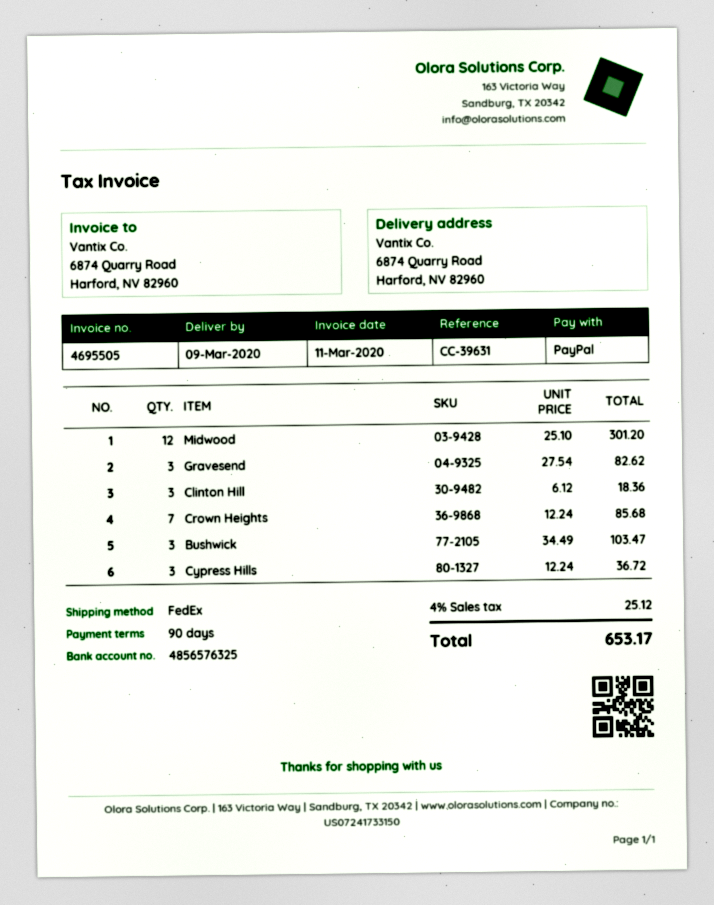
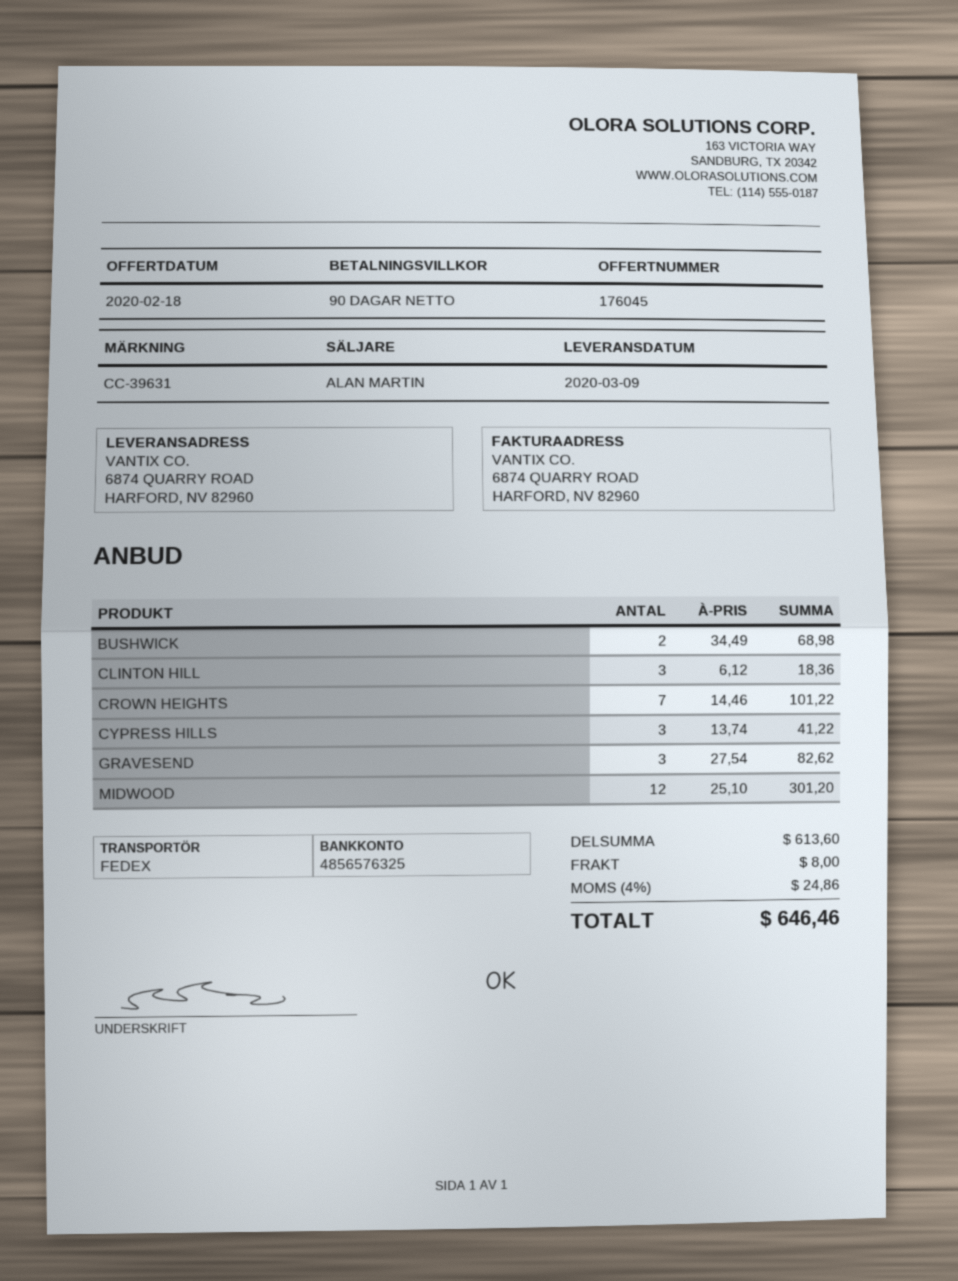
Crown Heights: 7 x 12.24 = 85.68 -> 7 x 14.46 = 101.22
Bushwick: 3 x 34.49 = 103.47 -> 2 x 34.49 = 68.98
Cypress Hills: 3 x 12.24 = 36.72 -> 3 x 13.74 = 41.22
shipping: none -> 8.00
tax: 4% = 25.12 -> 4% = 24.86
total: 653.17 -> 646.46

